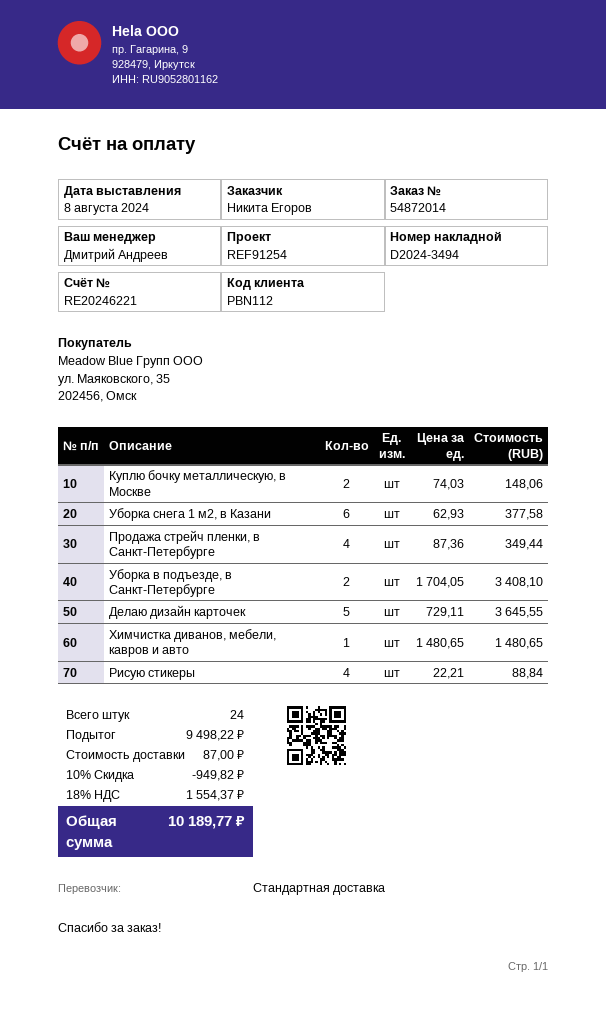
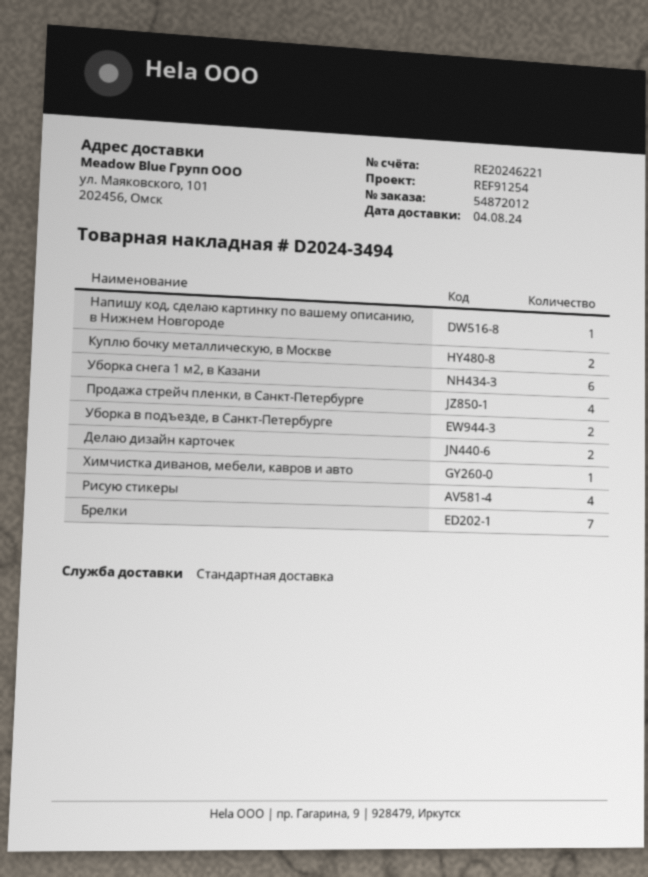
order number: 54872014 -> 54872012
Делаю дизайн карточек: 5 -> 2
Напишу код, сделаю картинку по вашему описанию, в Нижнем Новгороде: none -> 1
Брелки: none -> 7

